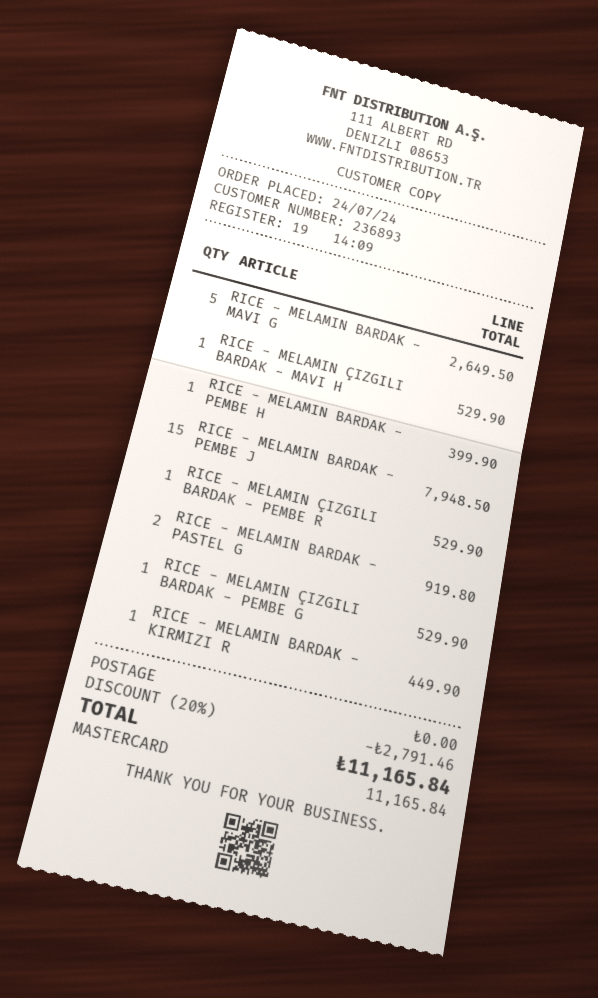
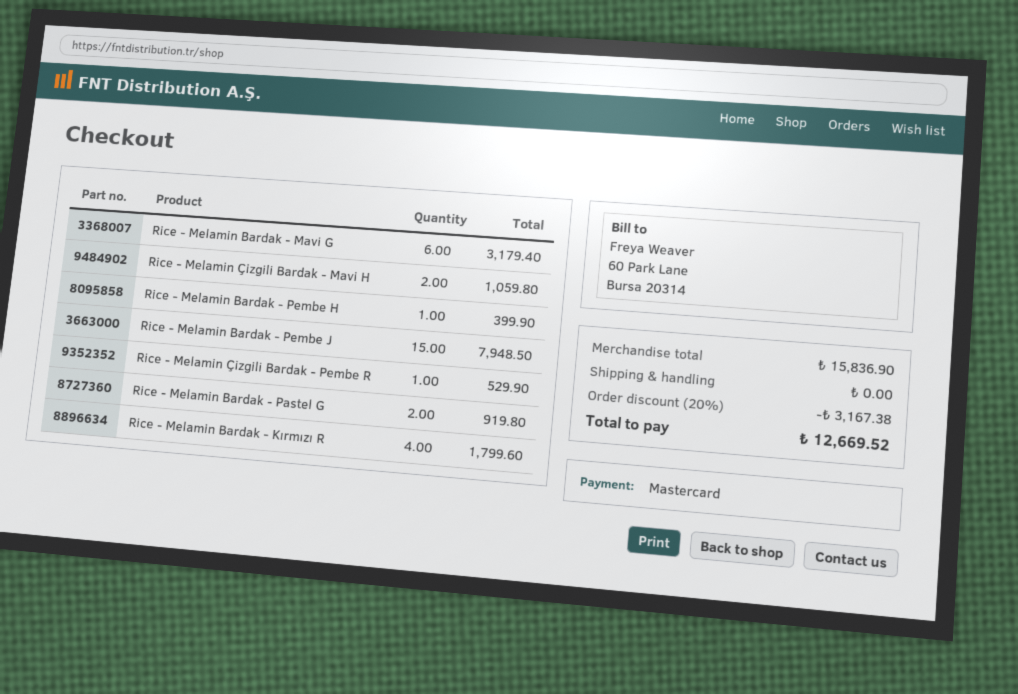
RICE - MELAMIN BARDAK - MAVI G: 5 for 2649.50 -> 6 for 3179.40
RICE - MELAMIN ÇIZGILI BARDAK - MAVI H: 1 for 529.90 -> 2 for 1059.80
RICE - MELAMIN ÇIZGILI BARDAK - PEMBE G: 1 for 529.90 -> none
RICE - MELAMIN BARDAK - KIRMIZI R: 1 for 449.90 -> 4 for 1799.60
discount: 20% = 2791.46 -> 20% = 3167.38
total: 11165.84 -> 12669.52

